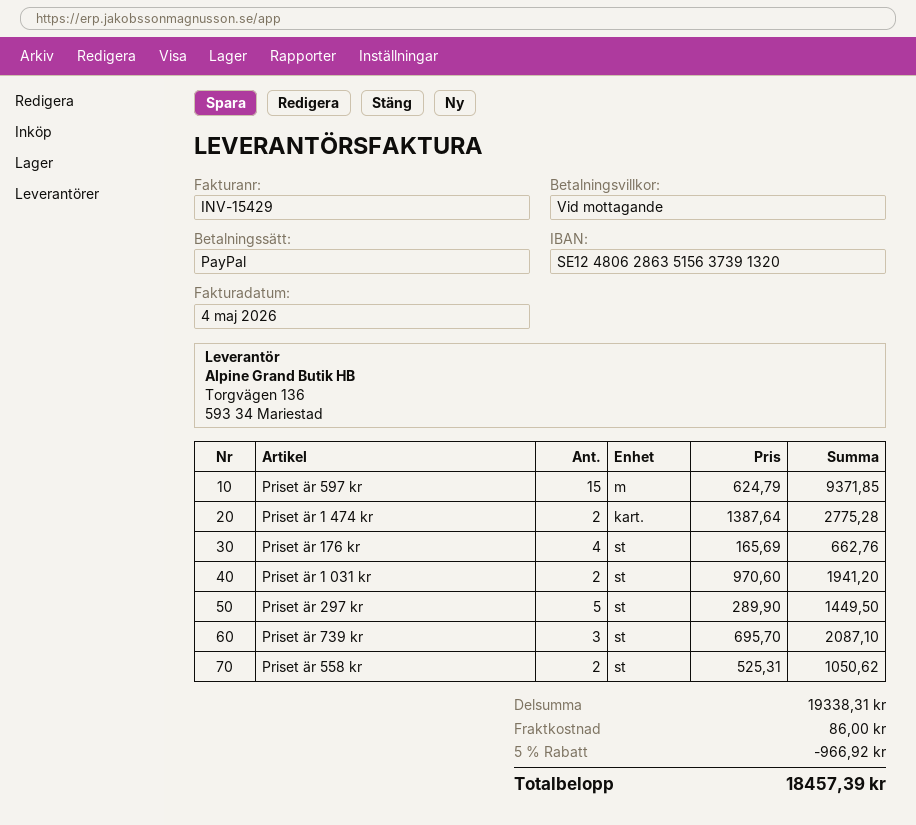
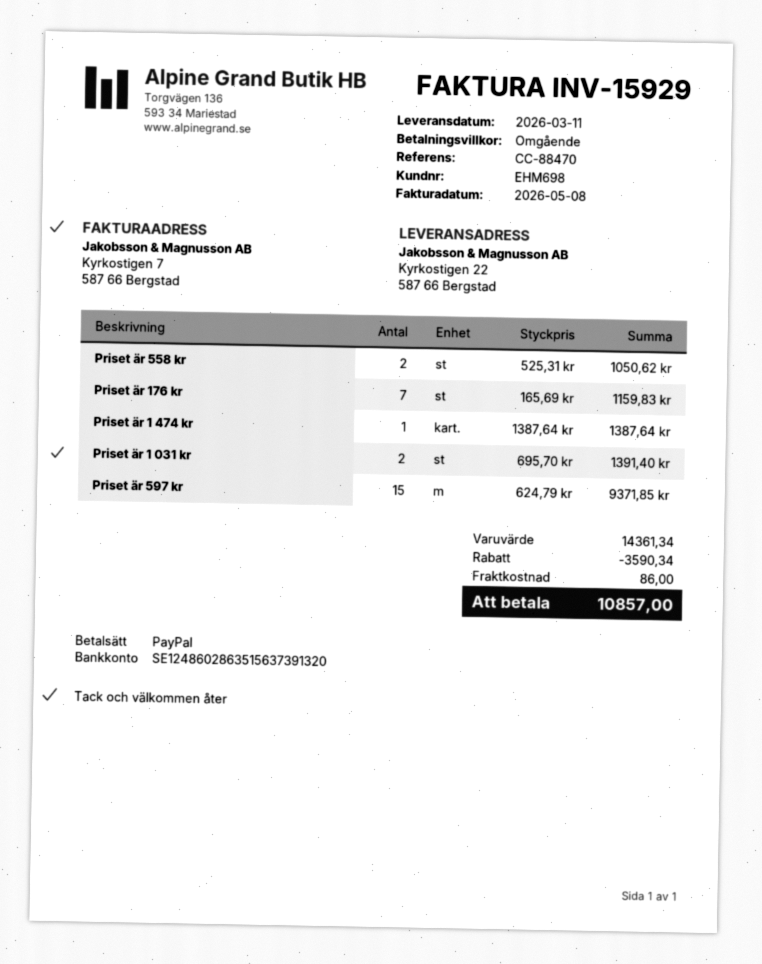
invoice number: INV-15429 -> INV-15929
invoice date: 2026-05-04 -> 2026-05-08
bank account: SE1248062863515637391320 -> SE1248602863515637391320
Priset är 1 474 kr: 2 x 1387.64 = 2775.28 -> 1 x 1387.64 = 1387.64
Priset är 176 kr: 4 x 165.69 = 662.76 -> 7 x 165.69 = 1159.83
Priset är 1 031 kr: 2 x 970.60 = 1941.20 -> 2 x 695.70 = 1391.40
Priset är 297 kr: 5 x 289.90 = 1449.50 -> none
Priset är 739 kr: 3 x 695.70 = 2087.10 -> none
subtotal: 19338.31 -> 14361.34
discount: 966.92 -> 3590.34
total: 18457.39 -> 10857.00

